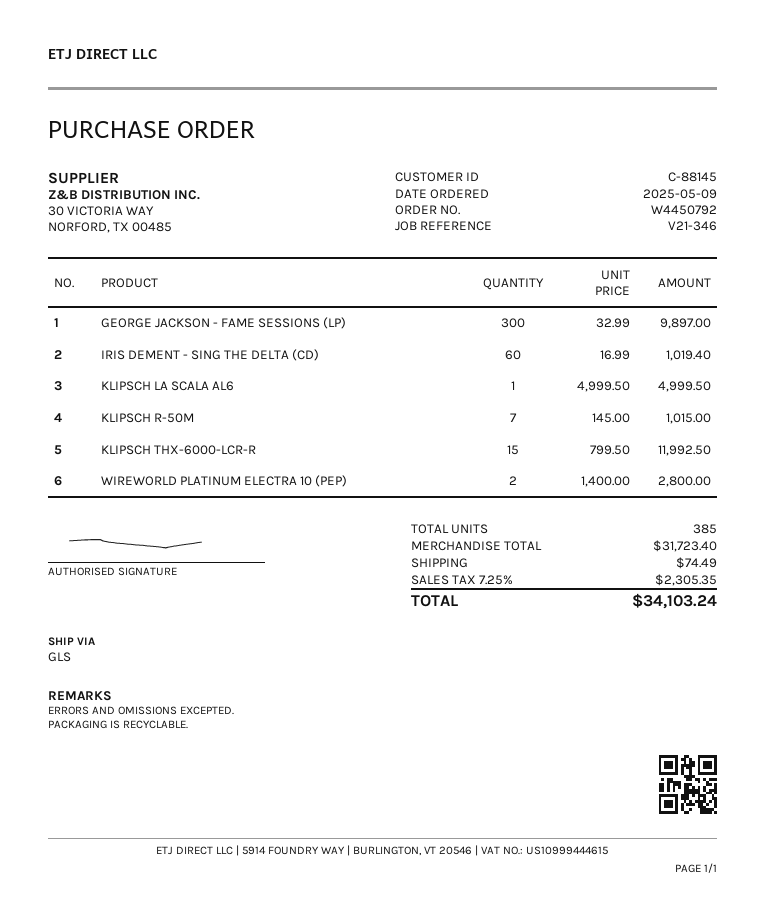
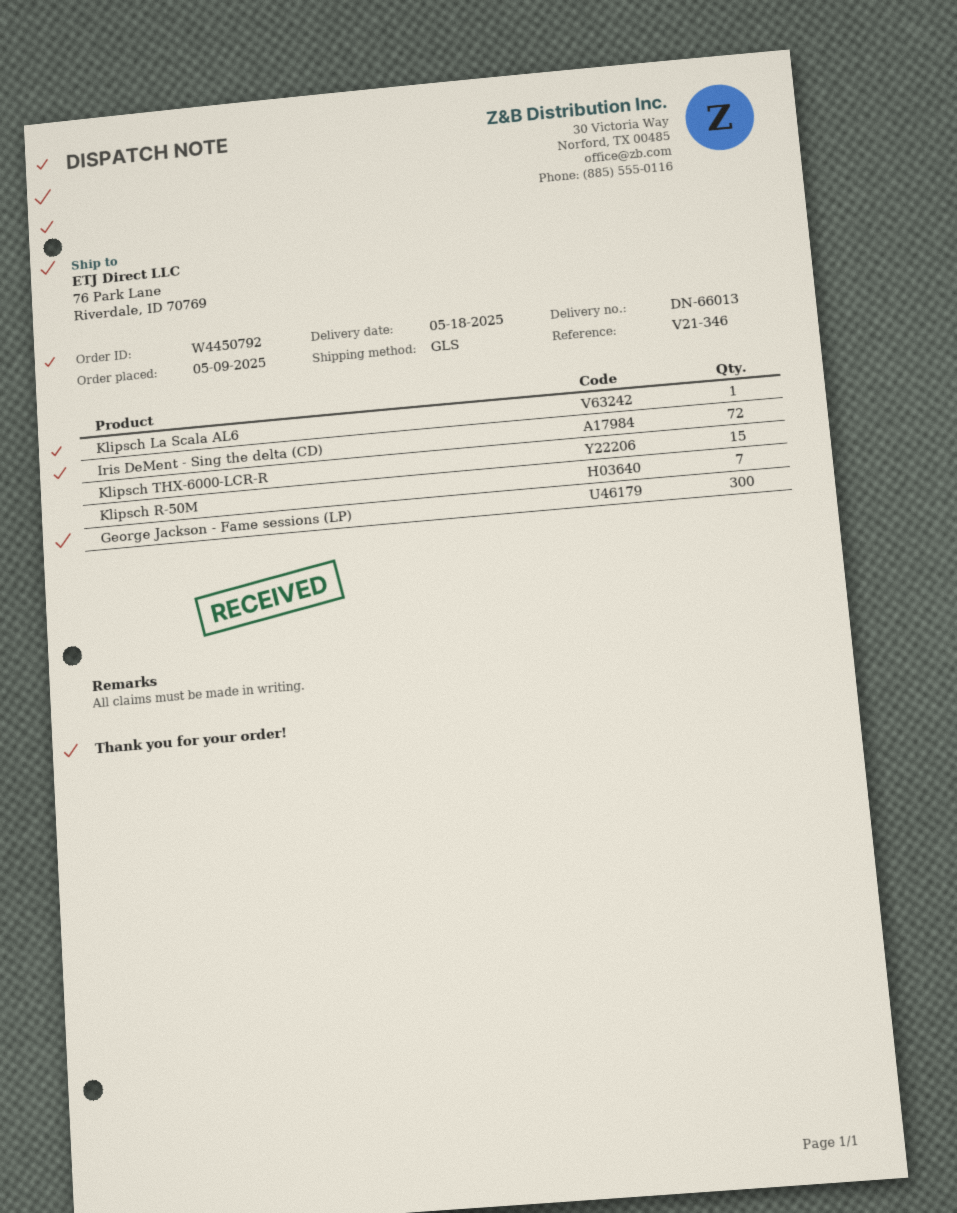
IRIS DEMENT - SING THE DELTA (CD): 60 -> 72
WIREWORLD PLATINUM ELECTRA 10 (PEP): 2 -> none

